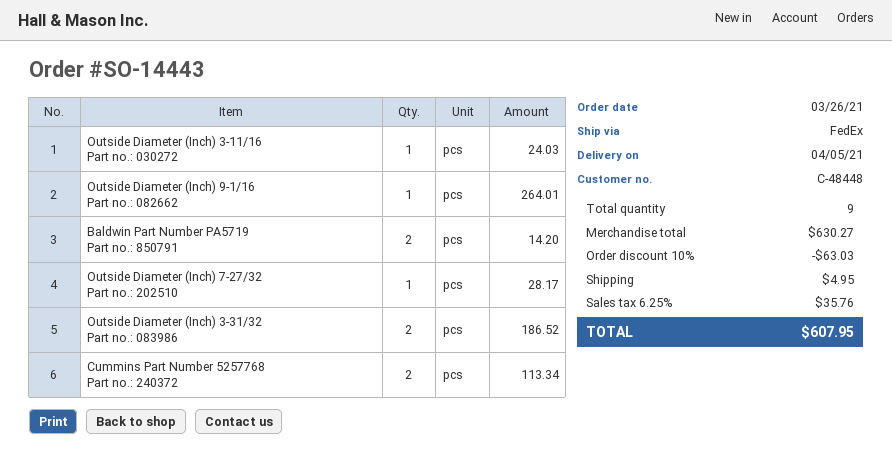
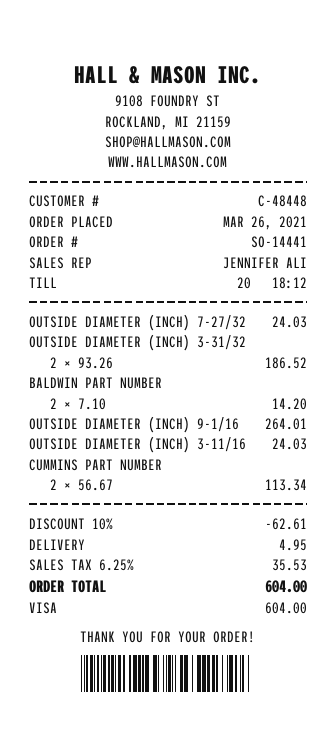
order number: SO-14443 -> SO-14441
Outside Diameter (Inch) 7-27/32: 1 for 28.17 -> 1 for 24.03
discount: 10% = 63.03 -> 10% = 62.61
tax: 6.25% = 35.76 -> 6.25% = 35.53
total: 607.95 -> 604.00

